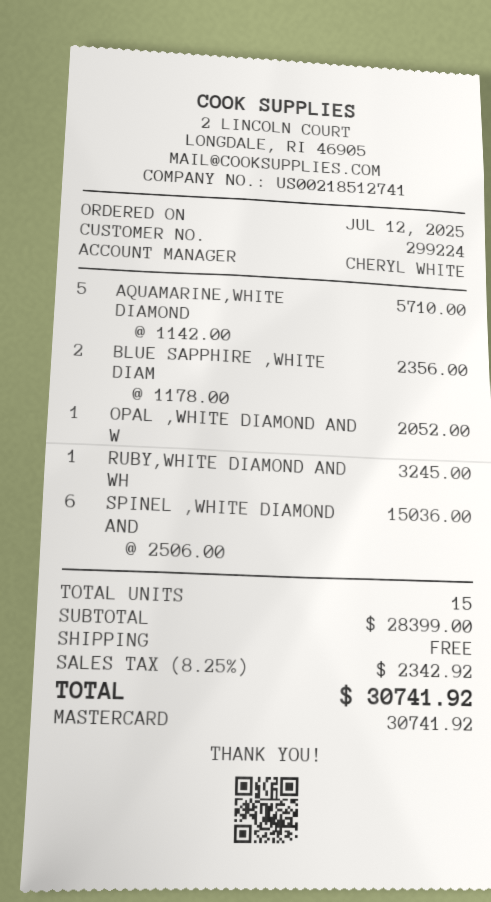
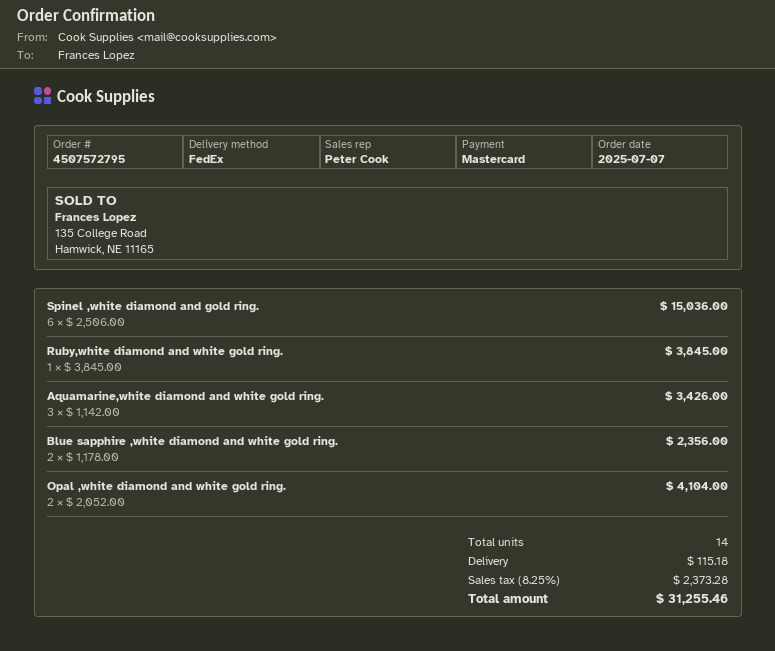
order date: 2025-07-12 -> 2025-07-07
sales rep: CHERYL WHITE -> Peter Cook
AQUAMARINE,WHITE DIAMOND: 5 x 1142.00 = 5710.00 -> 3 x 1142.00 = 3426.00
OPAL ,WHITE DIAMOND AND W: 1 x 2052.00 = 2052.00 -> 2 x 2052.00 = 4104.00
RUBY,WHITE DIAMOND AND WH: 1 x 3245.00 = 3245.00 -> 1 x 3845.00 = 3845.00
total quantity: 15 -> 14
shipping: 0.00 -> 115.18
tax: 8.25% = 2342.92 -> 8.25% = 2373.28
total: 30741.92 -> 31255.46

